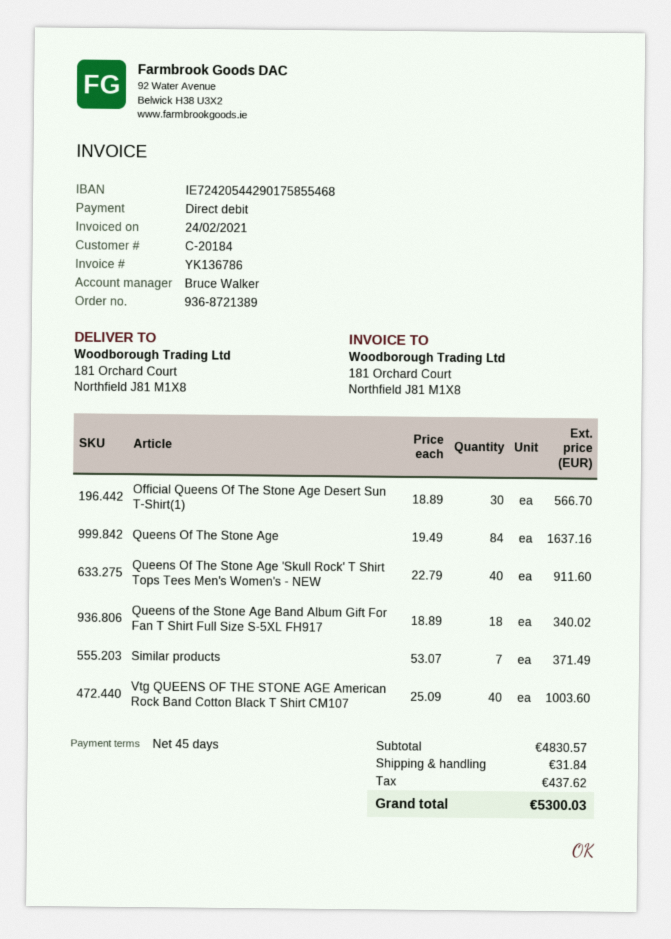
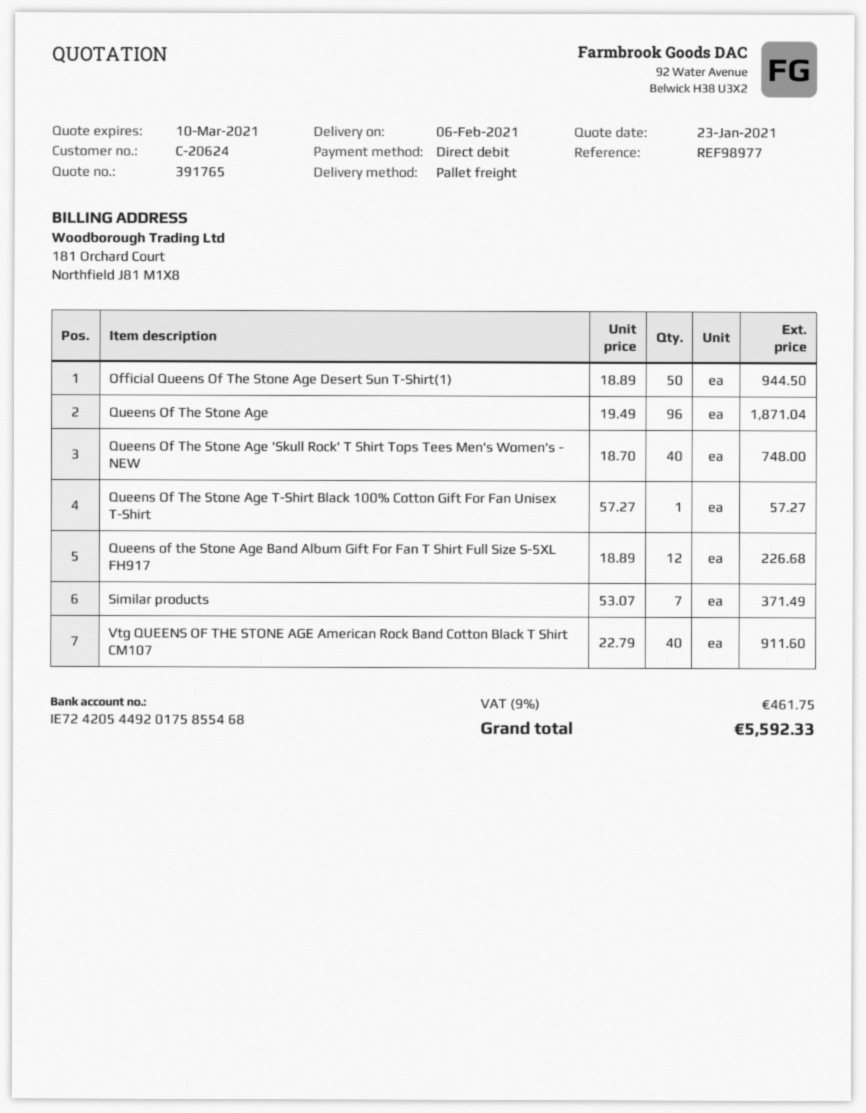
customer number: C-20184 -> C-20624
bank account: IE72420544290175855468 -> IE72420544920175855468
Official Queens Of The Stone Age Desert Sun T-Shirt(1): 30 x 18.89 = 566.70 -> 50 x 18.89 = 944.50
Queens Of The Stone Age: 84 x 19.49 = 1637.16 -> 96 x 19.49 = 1871.04
Queens Of The Stone Age 'Skull Rock' T Shirt Tops Tees Men's Women's - NEW: 40 x 22.79 = 911.60 -> 40 x 18.70 = 748.00
Queens of the Stone Age Band Album Gift For Fan T Shirt Full Size S-5XL FH917: 18 x 18.89 = 340.02 -> 12 x 18.89 = 226.68
Vtg QUEENS OF THE STONE AGE American Rock Band Cotton Black T Shirt CM107: 40 x 25.09 = 1003.60 -> 40 x 22.79 = 911.60
Queens Of The Stone Age T-Shirt Black 100% Cotton Gift For Fan Unisex T-Shirt: none -> 1 x 57.27 = 57.27
shipping: 31.84 -> none
tax: 437.62 -> 461.75
total: 5300.03 -> 5592.33

